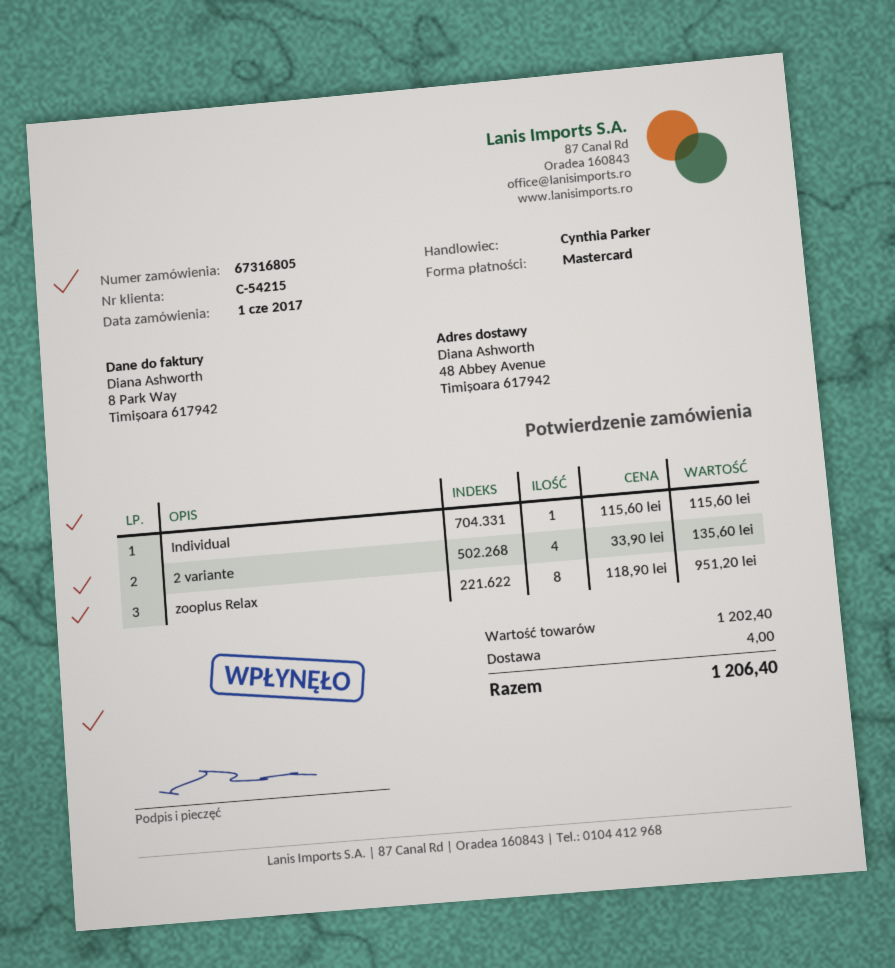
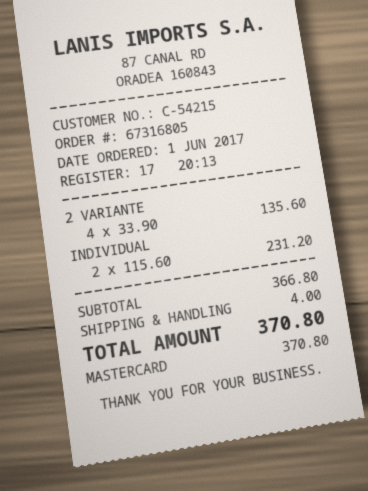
Individual: 1 x 115.60 = 115.60 -> 2 x 115.60 = 231.20
zooplus Relax: 8 x 118.90 = 951.20 -> none
subtotal: 1202.40 -> 366.80
total: 1206.40 -> 370.80

